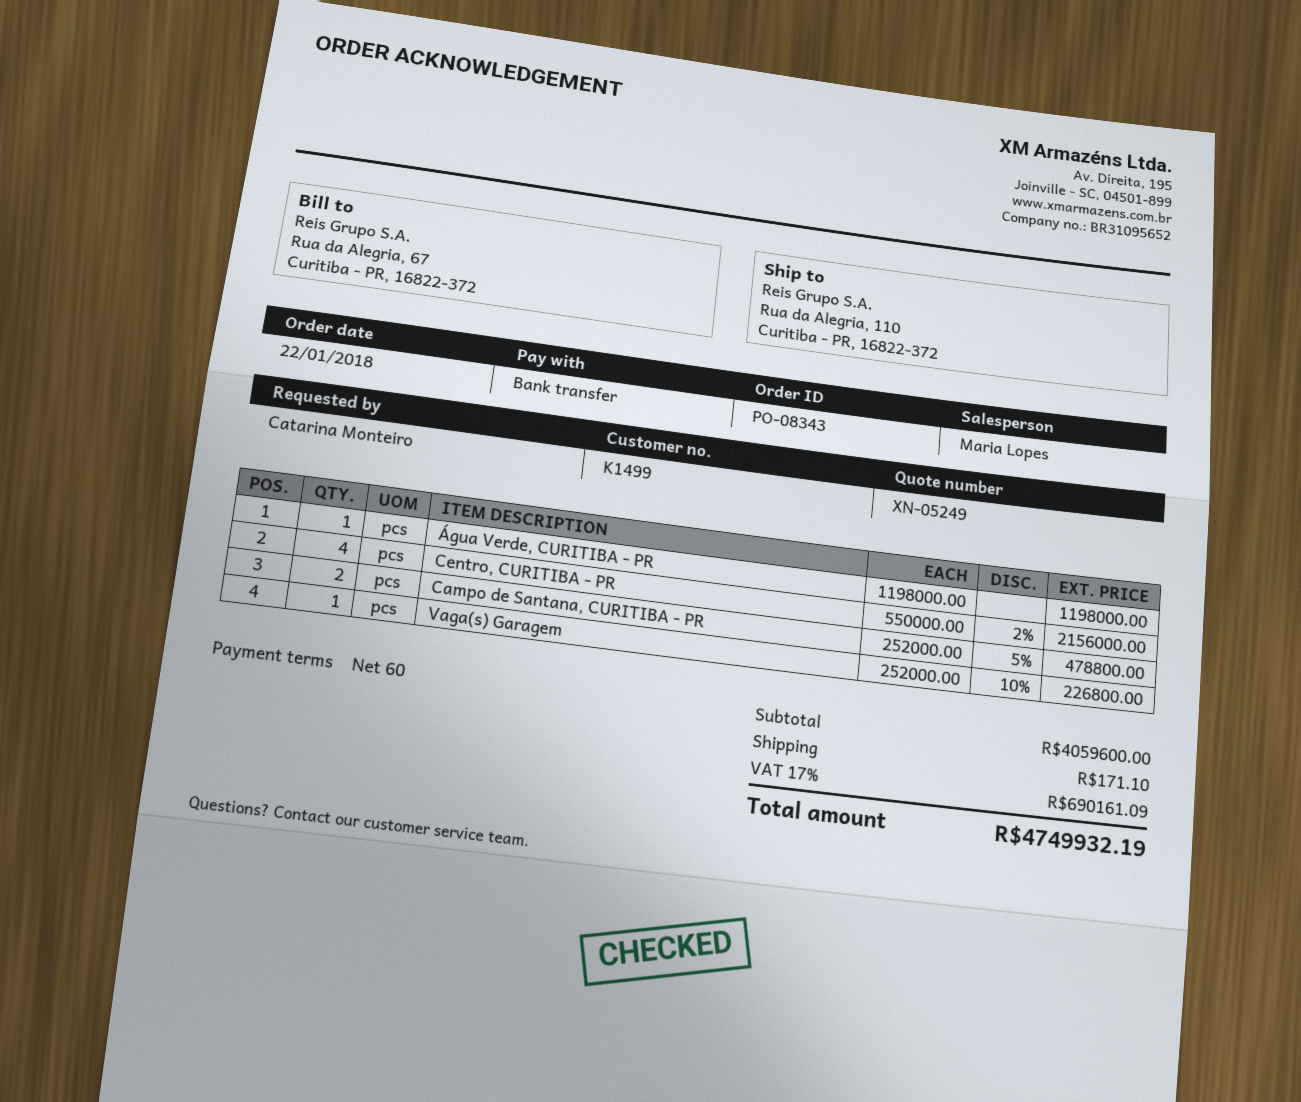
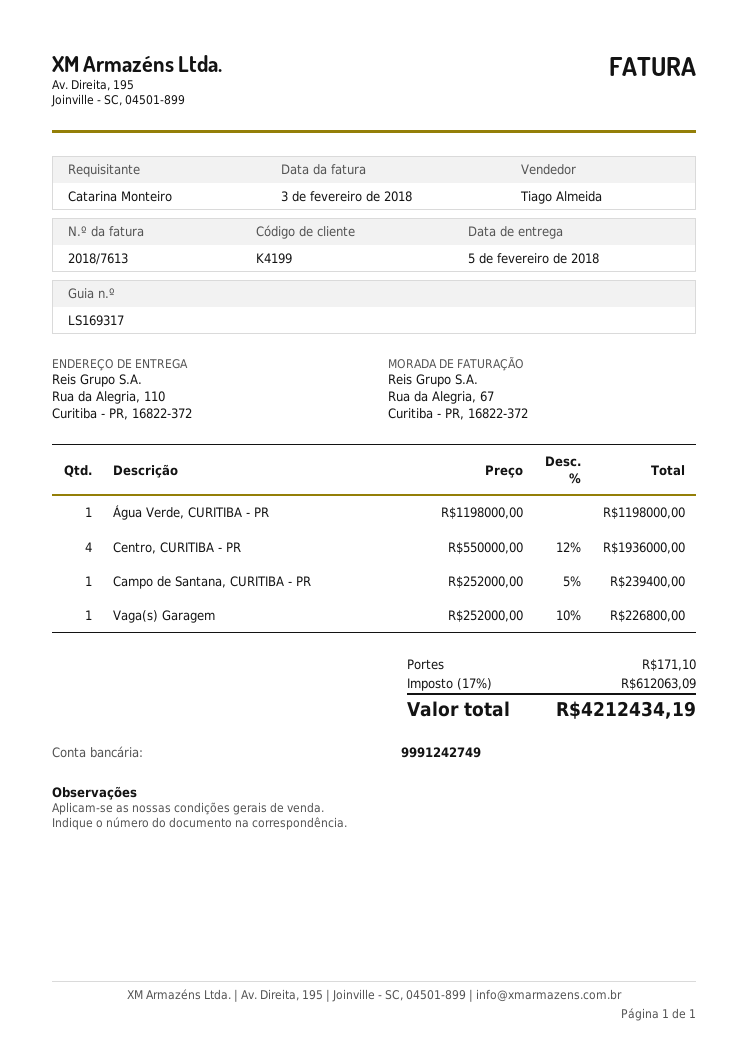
customer number: K1499 -> K4199
sales rep: Maria Lopes -> Tiago Almeida
Centro, CURITIBA - PR: 4 x 550000.00 - 2% = 2156000.00 -> 4 x 550000.00 - 12% = 1936000.00
Campo de Santana, CURITIBA - PR: 2 x 252000.00 - 5% = 478800.00 -> 1 x 252000.00 - 5% = 239400.00
tax: 17% = 690161.09 -> 17% = 612063.09
total: 4749932.19 -> 4212434.19

